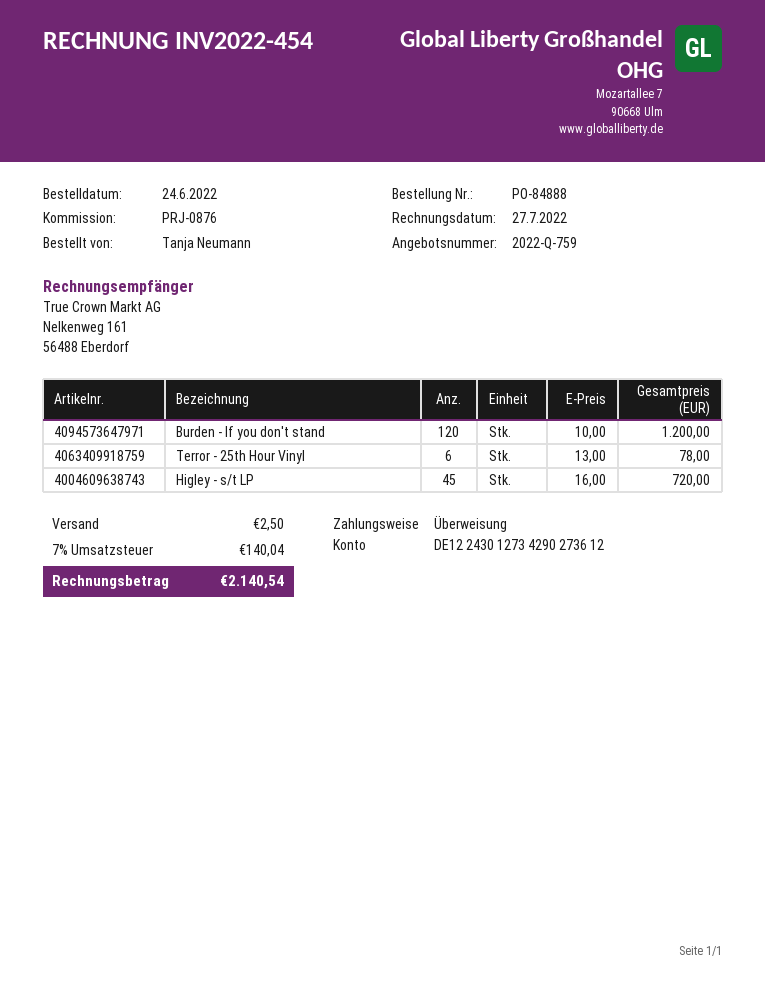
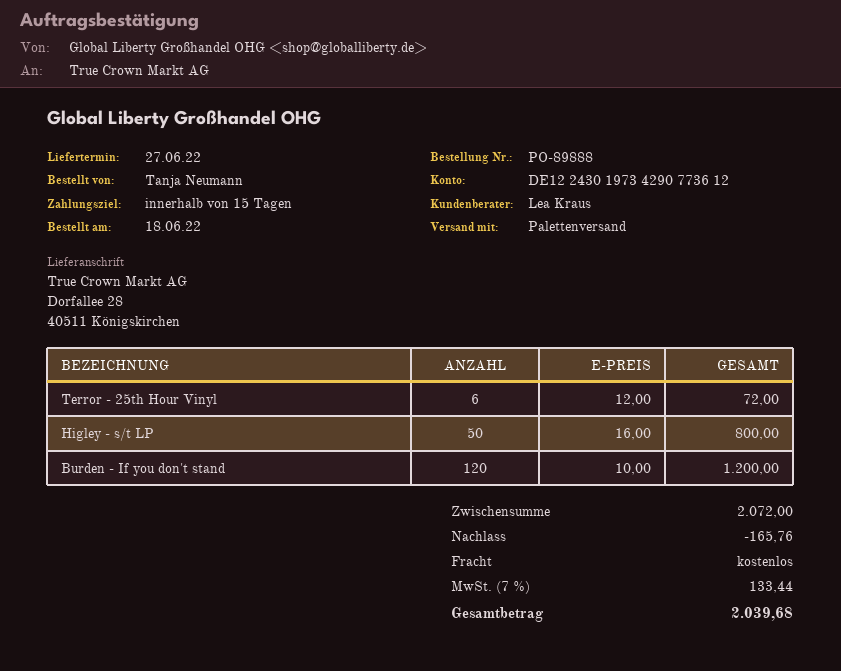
order number: PO-84888 -> PO-89888
order date: 2022-06-24 -> 2022-06-18
bank account: DE12243012734290273612 -> DE12243019734290773612
Terror - 25th Hour Vinyl: 6 x 13.00 = 78.00 -> 6 x 12.00 = 72.00
Higley - s/t LP: 45 x 16.00 = 720.00 -> 50 x 16.00 = 800.00
discount: none -> 165.76
shipping: 2.50 -> 0.00
tax: 7% = 140.04 -> 7% = 133.44
total: 2140.54 -> 2039.68

